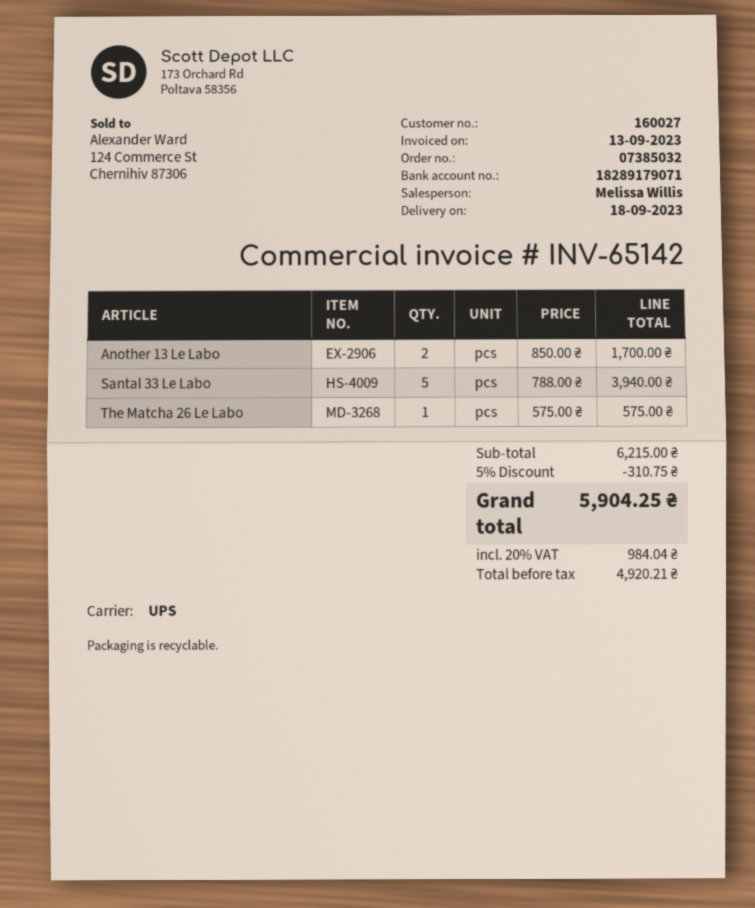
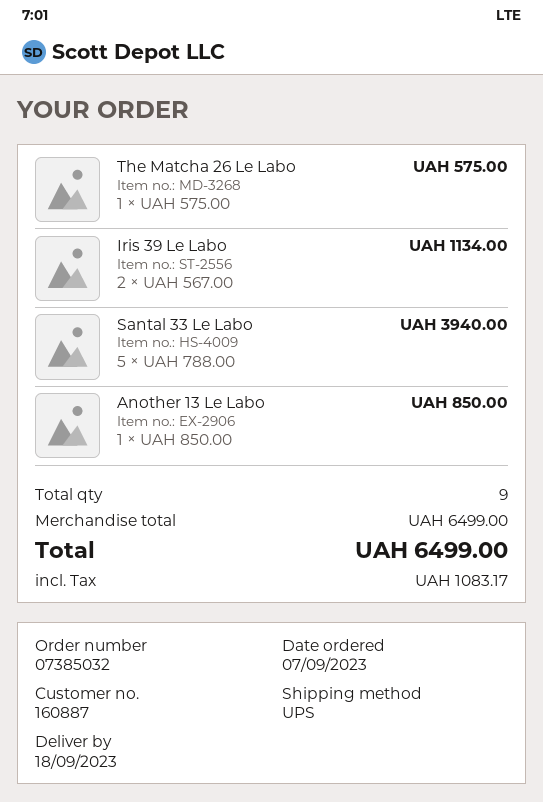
customer number: 160027 -> 160887
Another 13 Le Labo: 2 x 850.00 = 1700.00 -> 1 x 850.00 = 850.00
Iris 39 Le Labo: none -> 2 x 567.00 = 1134.00
subtotal: 6215.00 -> 6499.00
discount: 5% = 310.75 -> none
tax: 984.04 -> 1083.17
total: 5904.25 -> 6499.00

